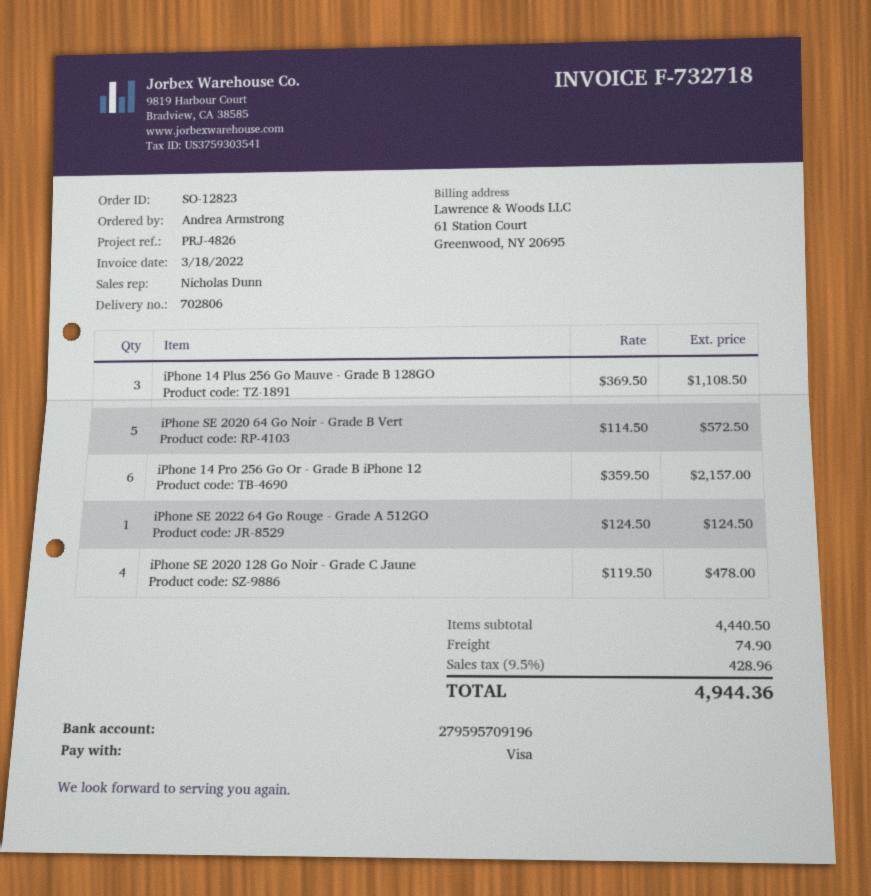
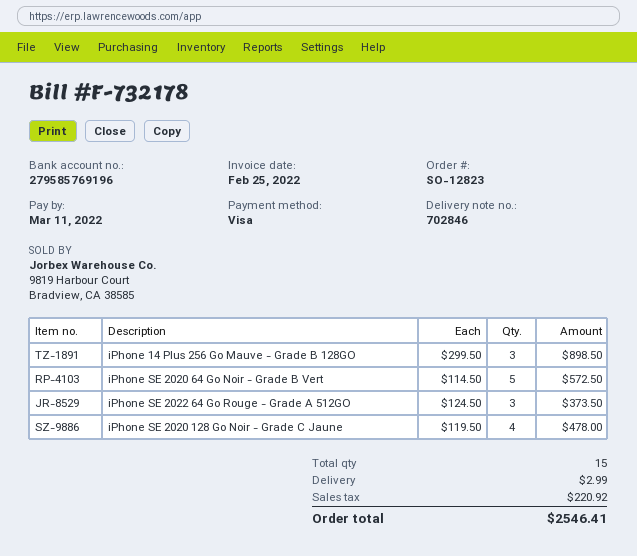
delivery note number: 702806 -> 702846
invoice number: F-732718 -> F-732178
invoice date: 2022-03-18 -> 2022-02-25
bank account: 279595709196 -> 279585769196
iPhone 14 Plus 256 Go Mauve - Grade B 128GO: 3 x 369.50 = 1108.50 -> 3 x 299.50 = 898.50
iPhone 14 Pro 256 Go Or - Grade B iPhone 12: 6 x 359.50 = 2157.00 -> none
iPhone SE 2022 64 Go Rouge - Grade A 512GO: 1 x 124.50 = 124.50 -> 3 x 124.50 = 373.50
shipping: 74.90 -> 2.99
tax: 428.96 -> 220.92
total: 4944.36 -> 2546.41

